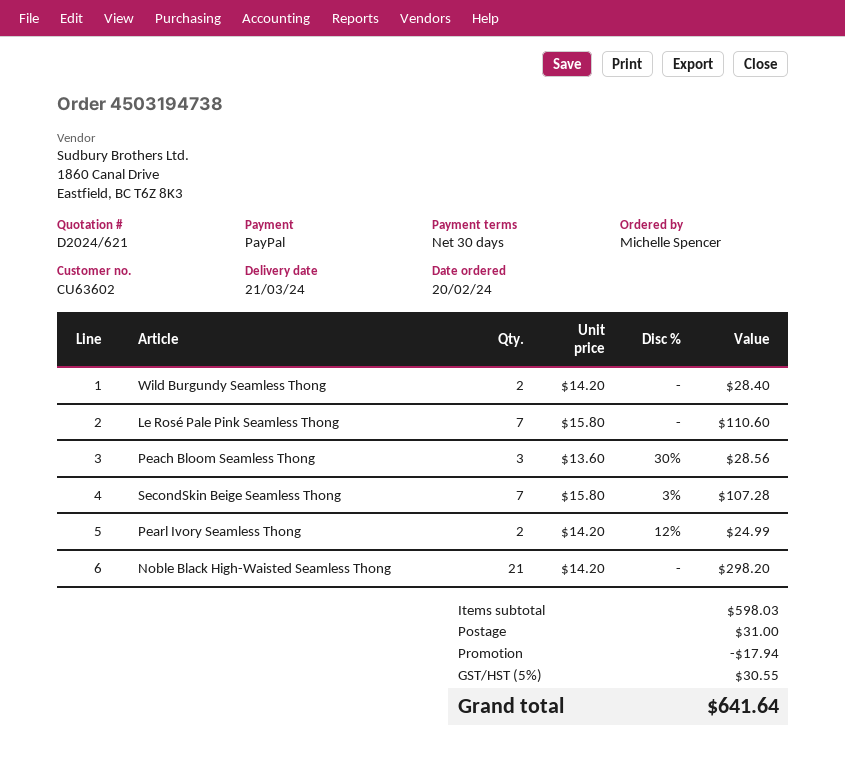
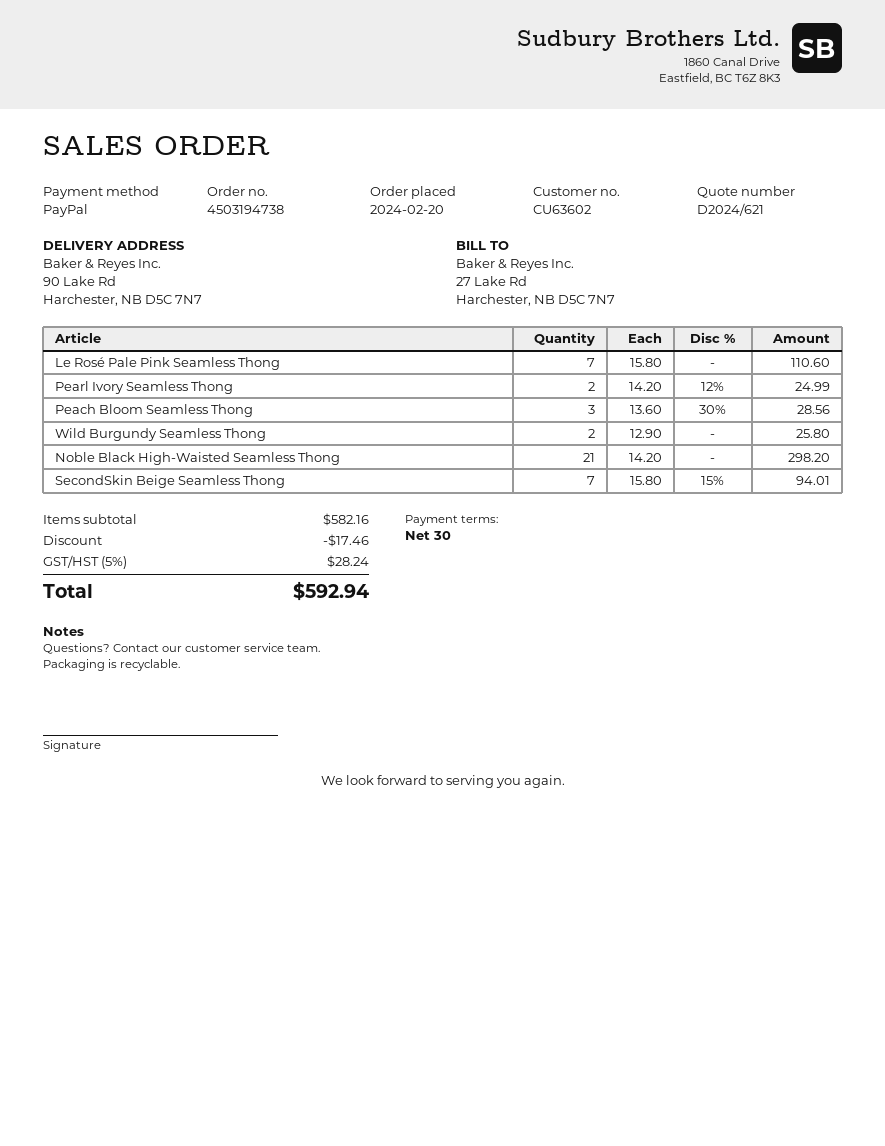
Wild Burgundy Seamless Thong: 2 x 14.20 = 28.40 -> 2 x 12.90 = 25.80
SecondSkin Beige Seamless Thong: 7 x 15.80 - 3% = 107.28 -> 7 x 15.80 - 15% = 94.01
subtotal: 598.03 -> 582.16
discount: 17.94 -> 17.46
shipping: 31.00 -> none
tax: 5% = 30.55 -> 5% = 28.24
total: 641.64 -> 592.94

